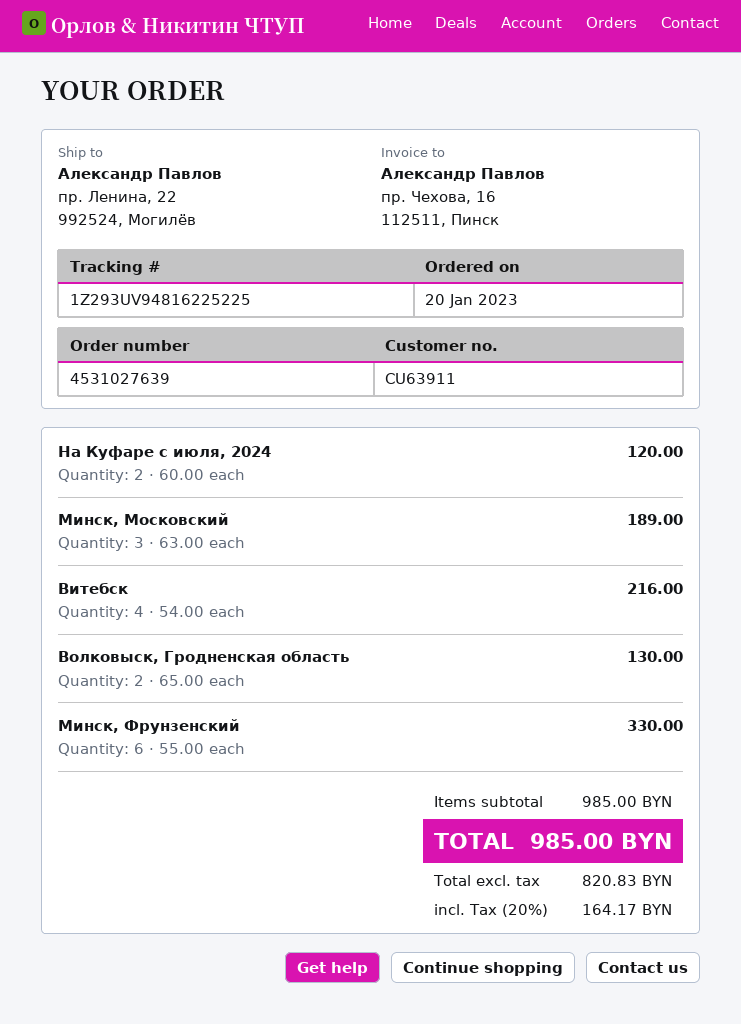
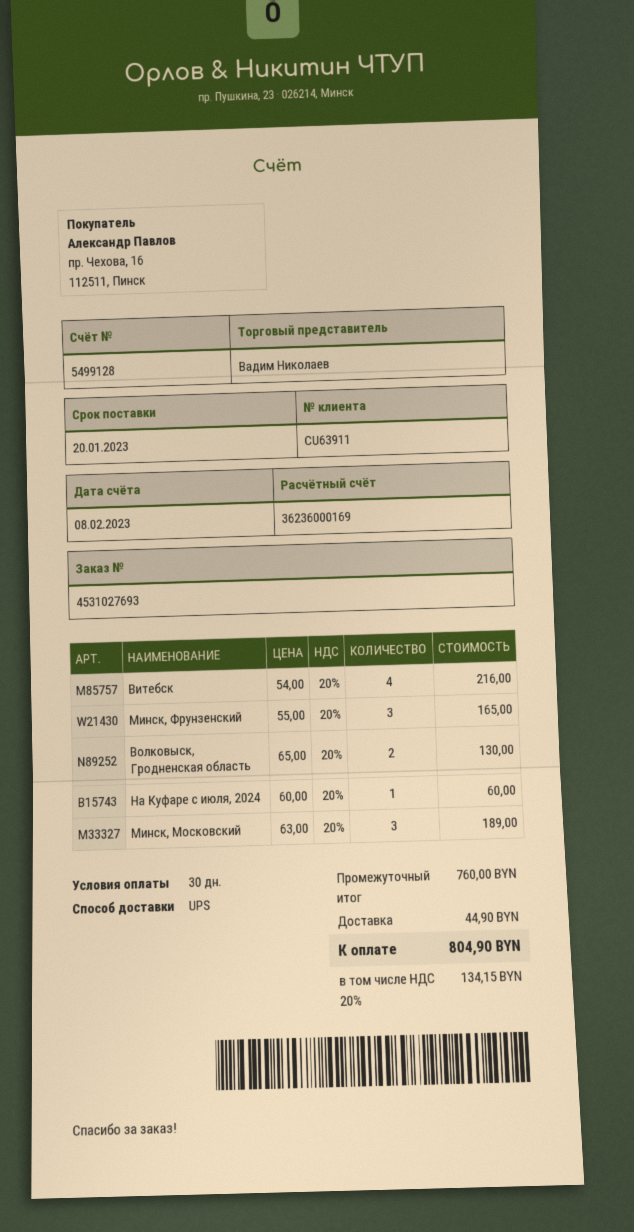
order number: 4531027639 -> 4531027693
На Куфаре с июля, 2024: 2 x 60.00 = 120.00 -> 1 x 60.00 = 60.00
Минск, Фрунзенский: 6 x 55.00 = 330.00 -> 3 x 55.00 = 165.00
subtotal: 985.00 -> 760.00
shipping: none -> 44.90
tax: 20% = 164.17 -> 20% = 134.15
total: 985.00 -> 804.90

